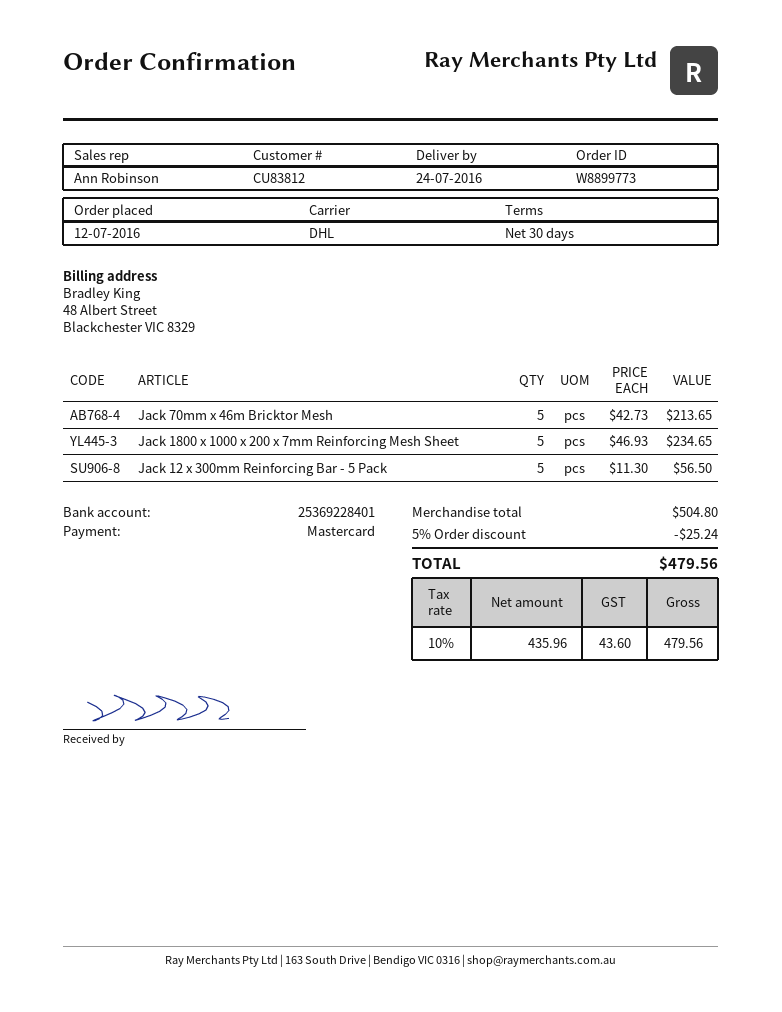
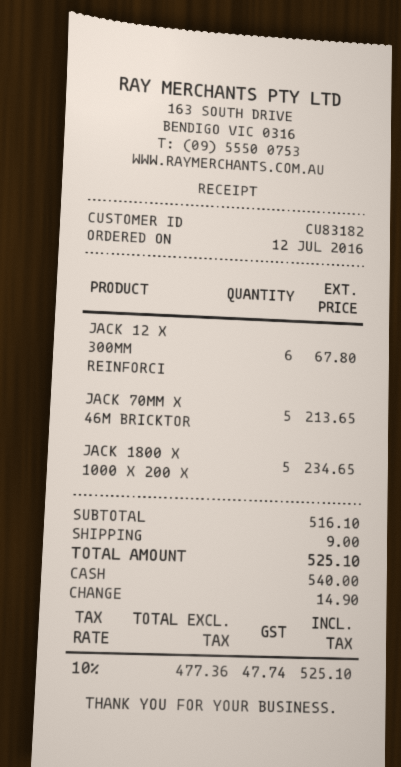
customer number: CU83812 -> CU83182
payment method: Mastercard -> cash
Jack 12 x 300mm Reinforcing Bar - 5 Pack: 5 for 56.50 -> 6 for 67.80
subtotal: 504.80 -> 516.10
discount: 5% = 25.24 -> none
shipping: none -> 9.00
net: 435.96 -> 477.36
tax: 10% = 43.60 -> 10% = 47.74
total: 479.56 -> 525.10

